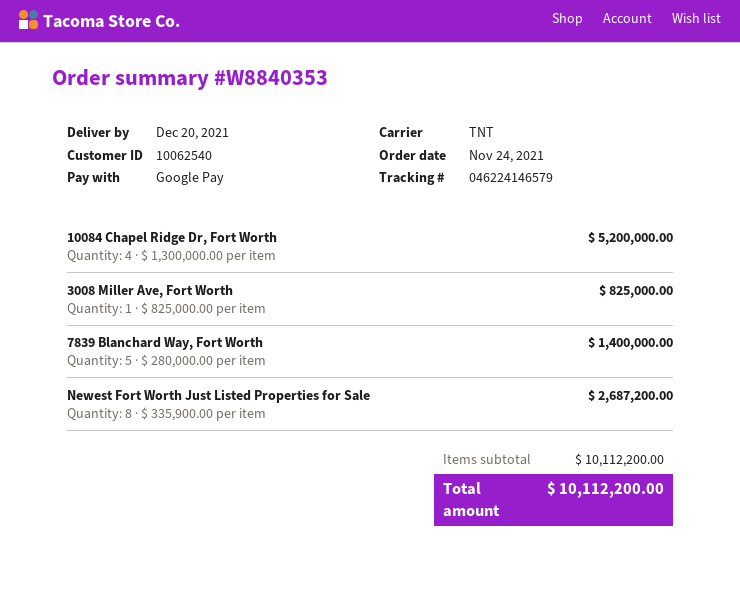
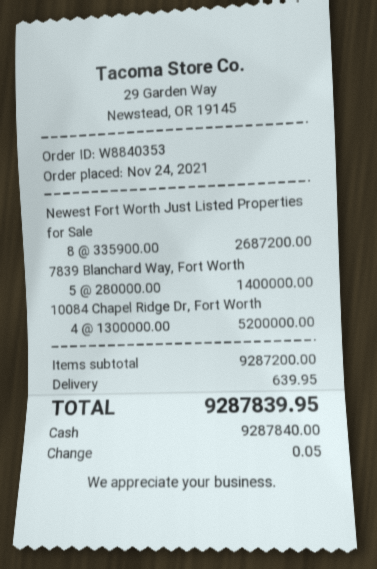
payment method: Google Pay -> cash
3008 Miller Ave, Fort Worth: 1 x 825000.00 = 825000.00 -> none
subtotal: 10112200.00 -> 9287200.00
shipping: none -> 639.95
total: 10112200.00 -> 9287839.95

